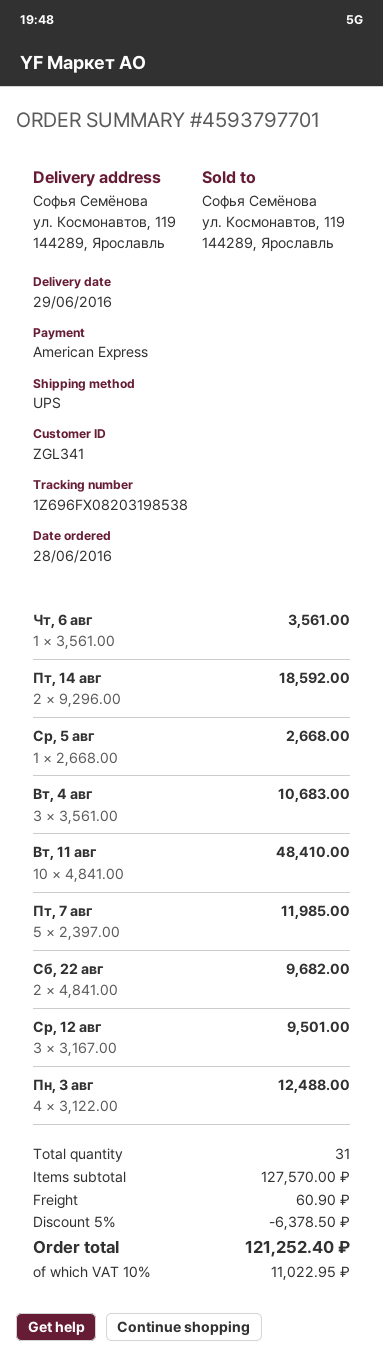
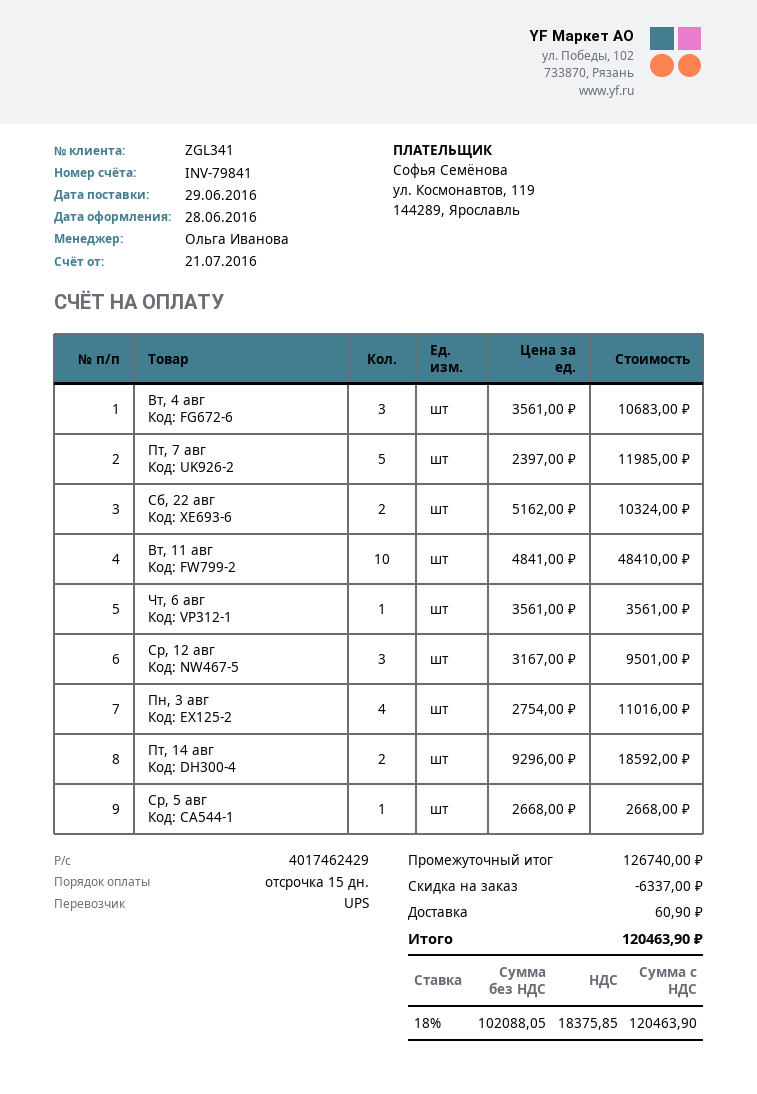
Сб, 22 авг: 2 x 4841.00 = 9682.00 -> 2 x 5162.00 = 10324.00
Пн, 3 авг: 4 x 3122.00 = 12488.00 -> 4 x 2754.00 = 11016.00
subtotal: 127570.00 -> 126740.00
discount: 6378.50 -> 6337.00
tax: 10% = 11022.95 -> 18% = 18375.85
total: 121252.40 -> 120463.90

